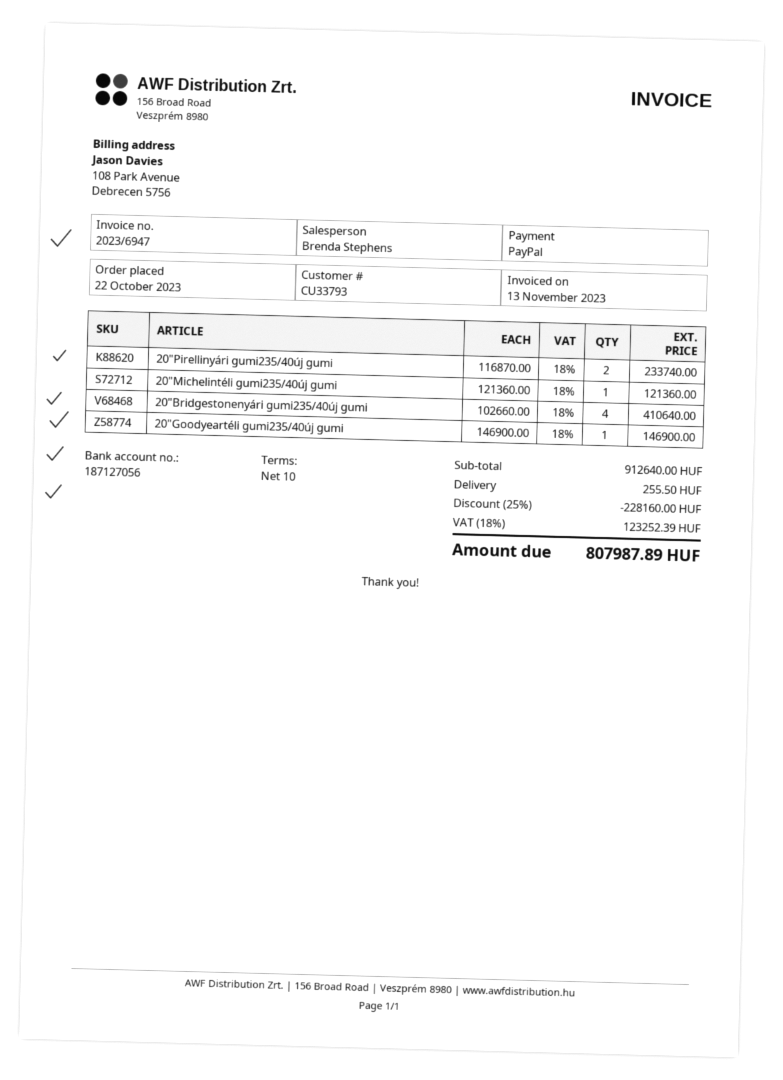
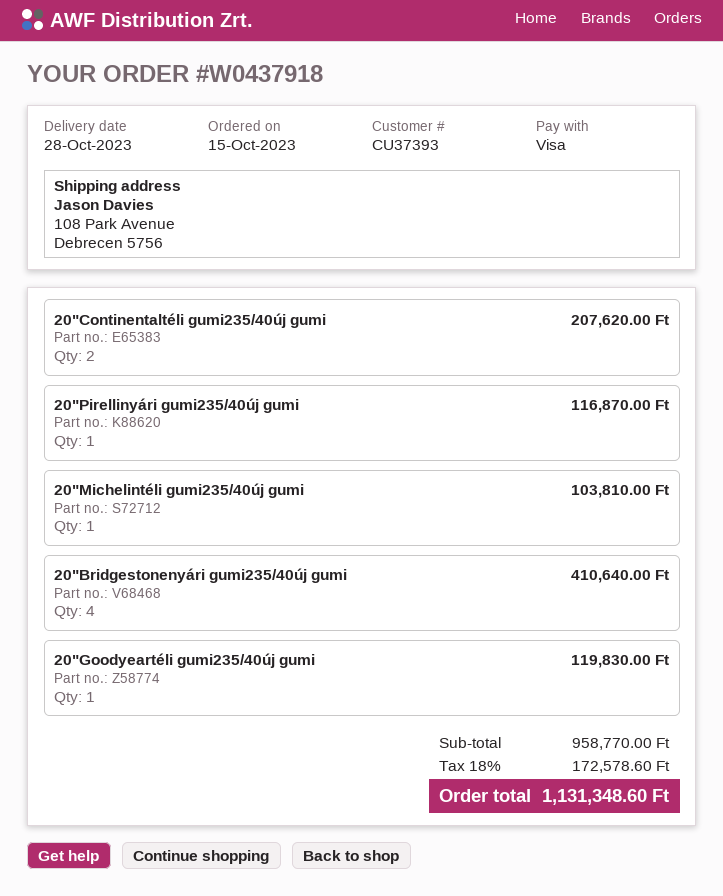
order date: 2023-10-22 -> 2023-10-15
customer number: CU33793 -> CU37393
payment method: PayPal -> Visa
20"Pirellinyári gumi235/40új gumi: 2 for 233740.00 -> 1 for 116870.00
20"Michelintéli gumi235/40új gumi: 1 for 121360.00 -> 1 for 103810.00
20"Goodyeartéli gumi235/40új gumi: 1 for 146900.00 -> 1 for 119830.00
20"Continentaltéli gumi235/40új gumi: none -> 2 for 207620.00
subtotal: 912640.00 -> 958770.00
discount: 25% = 228160.00 -> none
shipping: 255.50 -> none
tax: 18% = 123252.39 -> 18% = 172578.60
total: 807987.89 -> 1131348.60

